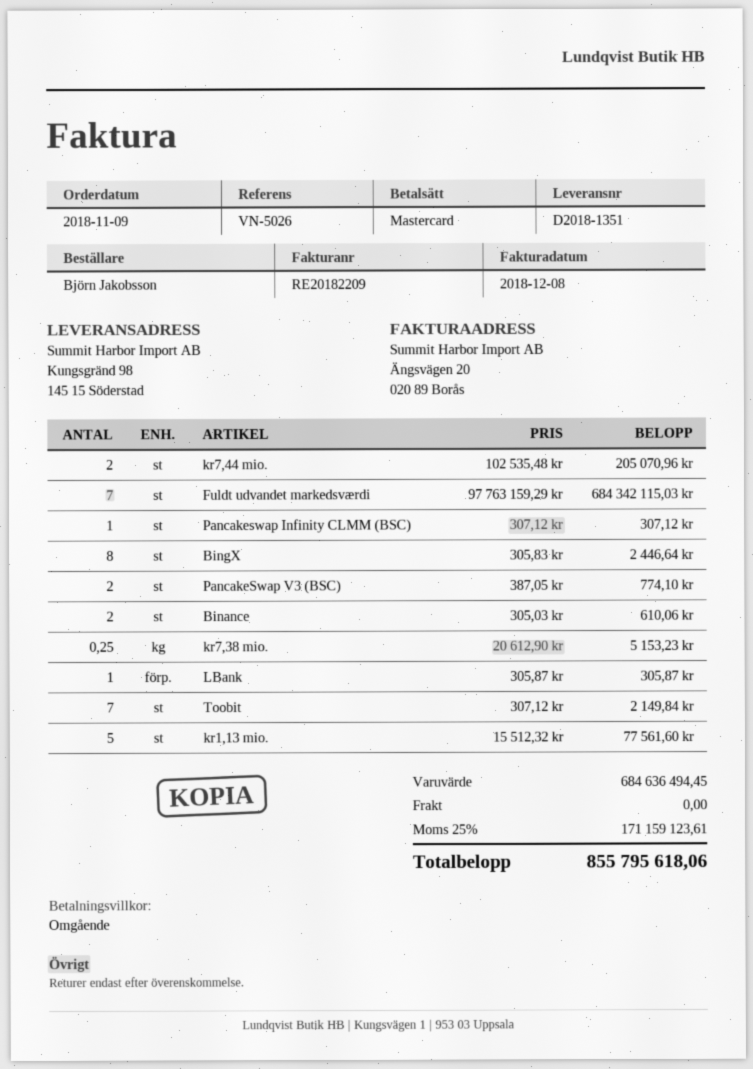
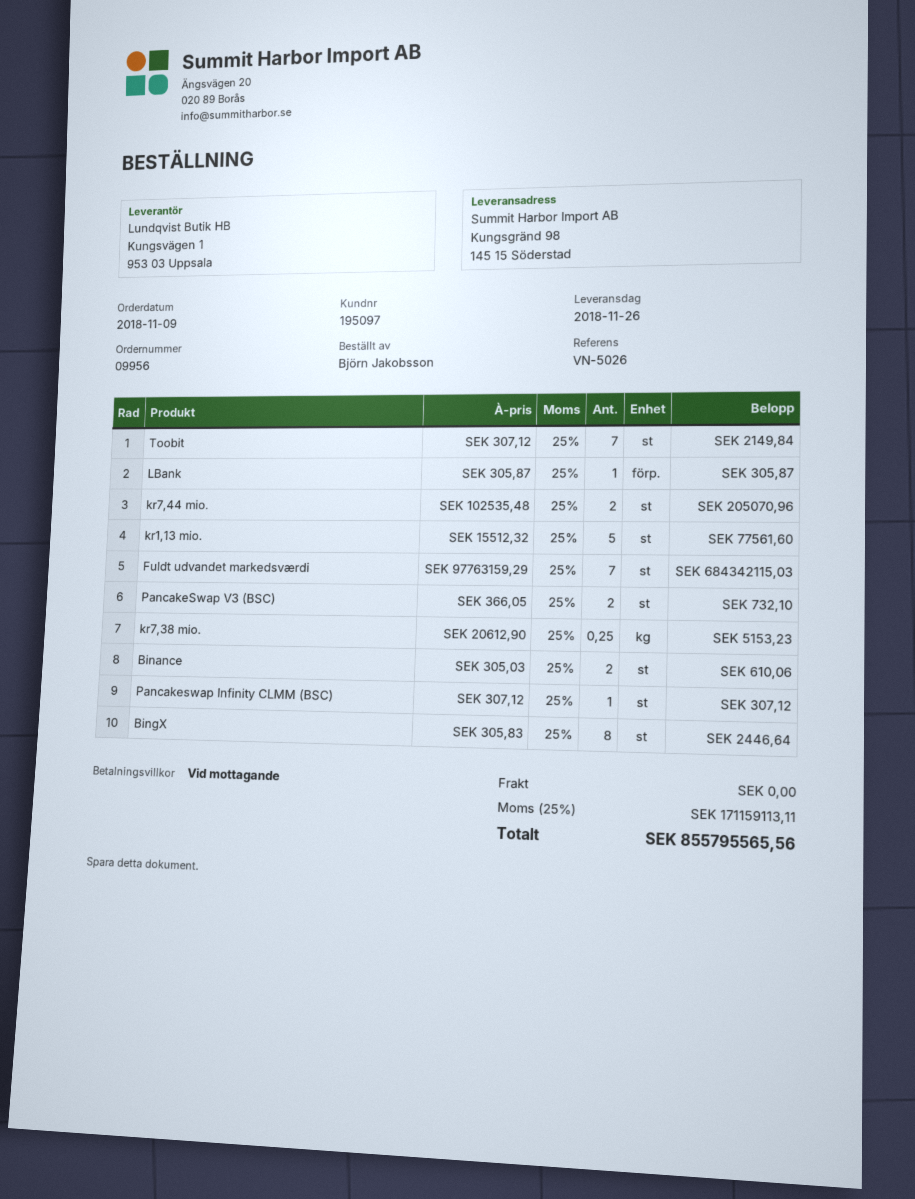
PancakeSwap V3 (BSC): 2 x 387.05 = 774.10 -> 2 x 366.05 = 732.10
tax: 25% = 171159123.61 -> 25% = 171159113.11
total: 855795618.06 -> 855795565.56

